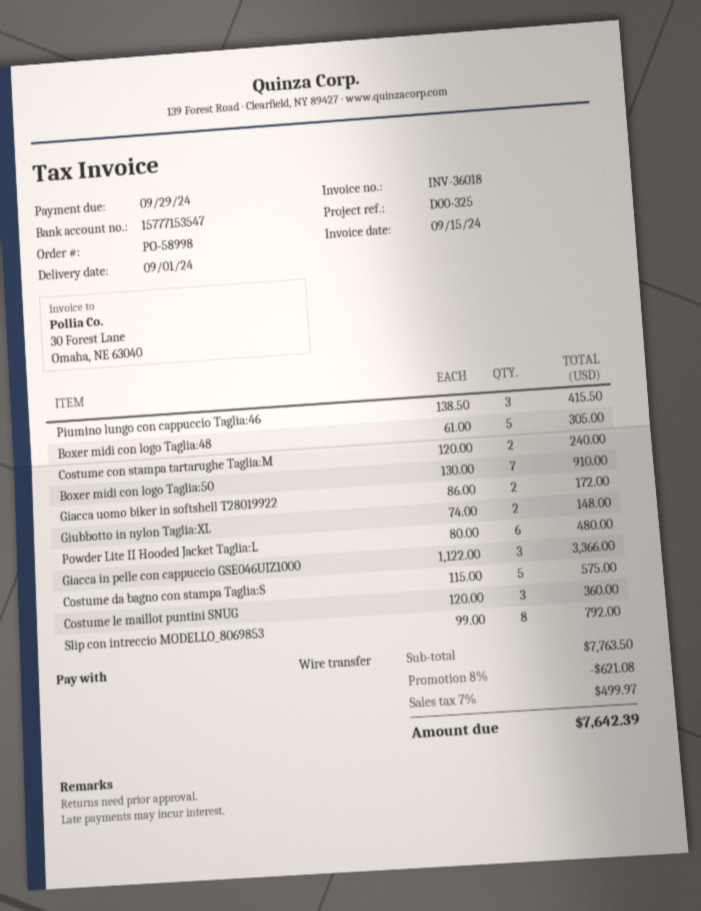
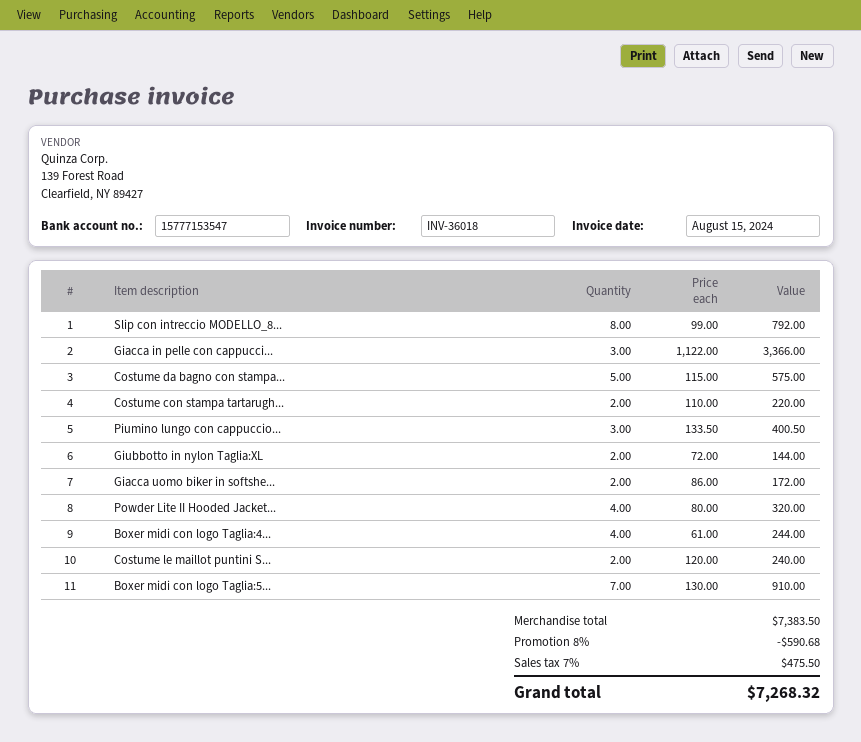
invoice date: 2024-09-15 -> 2024-08-15
Piumino lungo con cappuccio Taglia:46: 3 x 138.50 = 415.50 -> 3 x 133.50 = 400.50
Boxer midi con logo Taglia:48: 5 x 61.00 = 305.00 -> 4 x 61.00 = 244.00
Costume con stampa tartarughe Taglia:M: 2 x 120.00 = 240.00 -> 2 x 110.00 = 220.00
Giubbotto in nylon Taglia:XL: 2 x 74.00 = 148.00 -> 2 x 72.00 = 144.00
Powder Lite II Hooded Jacket Taglia:L: 6 x 80.00 = 480.00 -> 4 x 80.00 = 320.00
Costume le maillot puntini SNUG: 3 x 120.00 = 360.00 -> 2 x 120.00 = 240.00
subtotal: 7763.50 -> 7383.50
discount: 8% = 621.08 -> 8% = 590.68
tax: 7% = 499.97 -> 7% = 475.50
total: 7642.39 -> 7268.32

